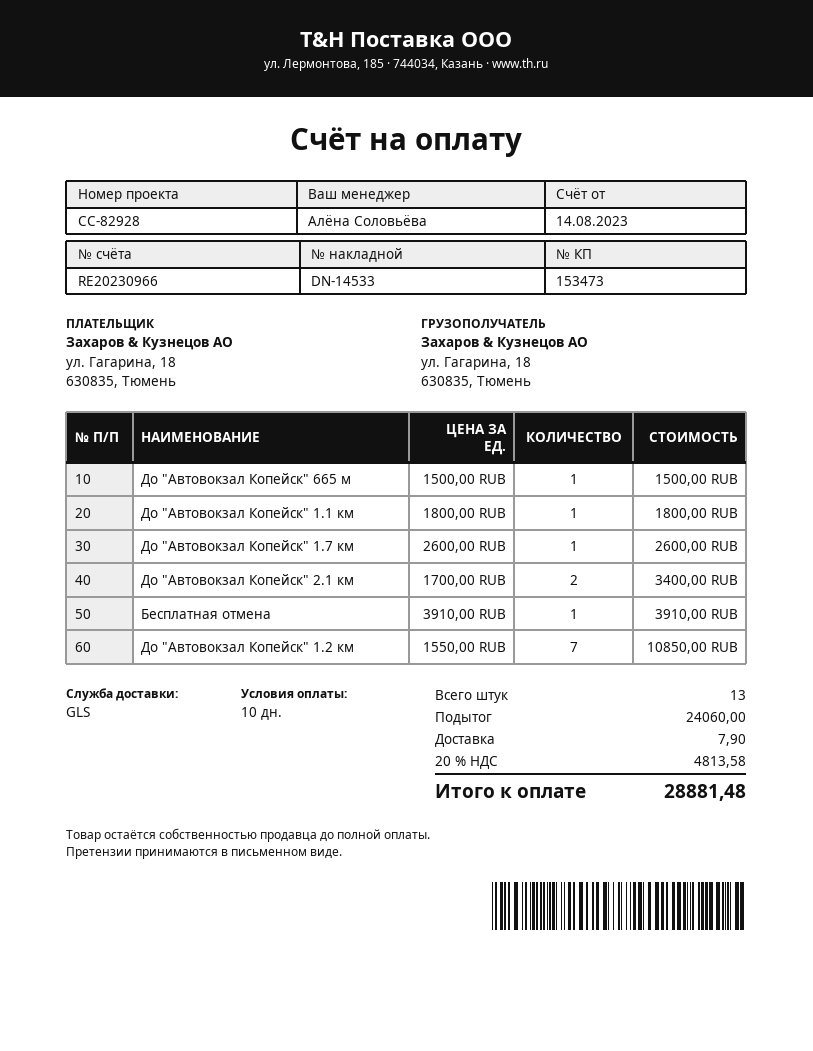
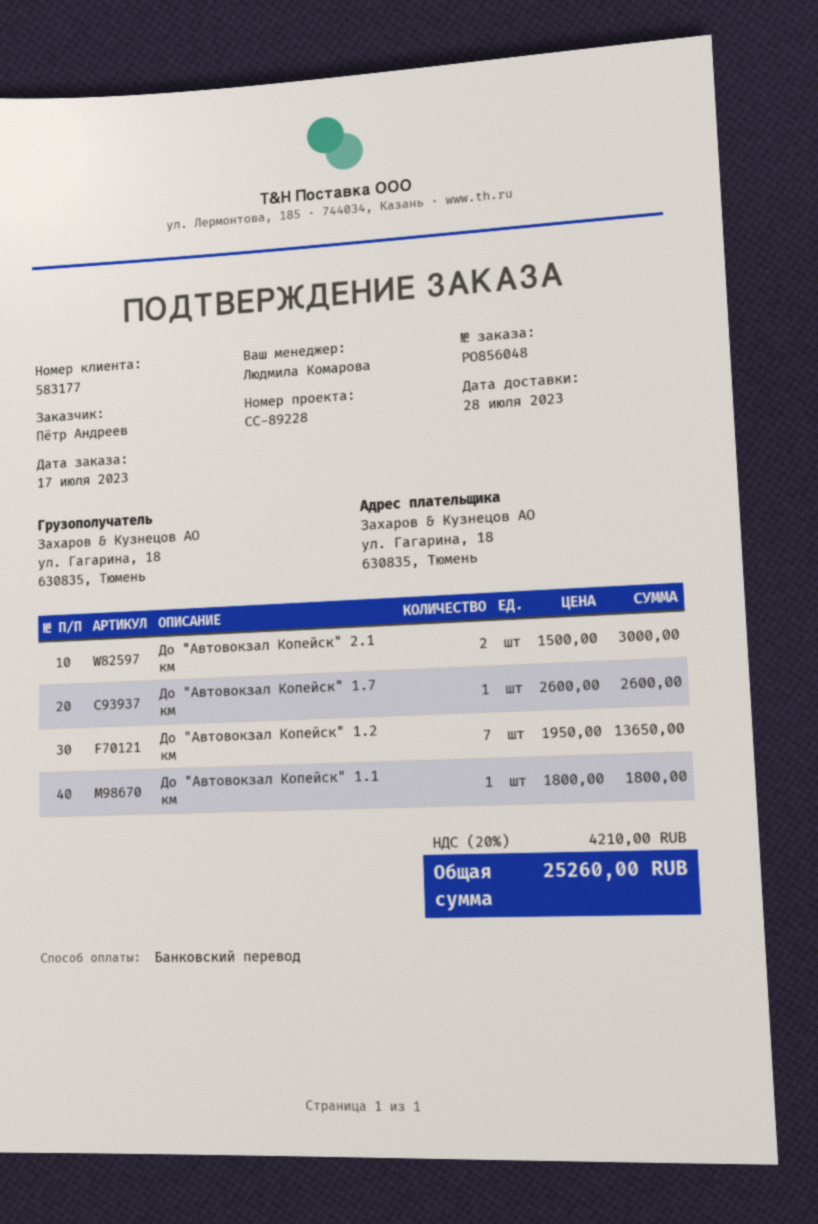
reference: CC-82928 -> CC-89228
sales rep: Алёна Соловьёва -> Людмила Комарова
До "Автовокзал Копейск" 665 м: 1 x 1500.00 = 1500.00 -> none
До "Автовокзал Копейск" 2.1 км: 2 x 1700.00 = 3400.00 -> 2 x 1500.00 = 3000.00
Бесплатная отмена: 1 x 3910.00 = 3910.00 -> none
До "Автовокзал Копейск" 1.2 км: 7 x 1550.00 = 10850.00 -> 7 x 1950.00 = 13650.00
shipping: 7.90 -> none
tax: 20% = 4813.58 -> 20% = 4210.00
total: 28881.48 -> 25260.00

